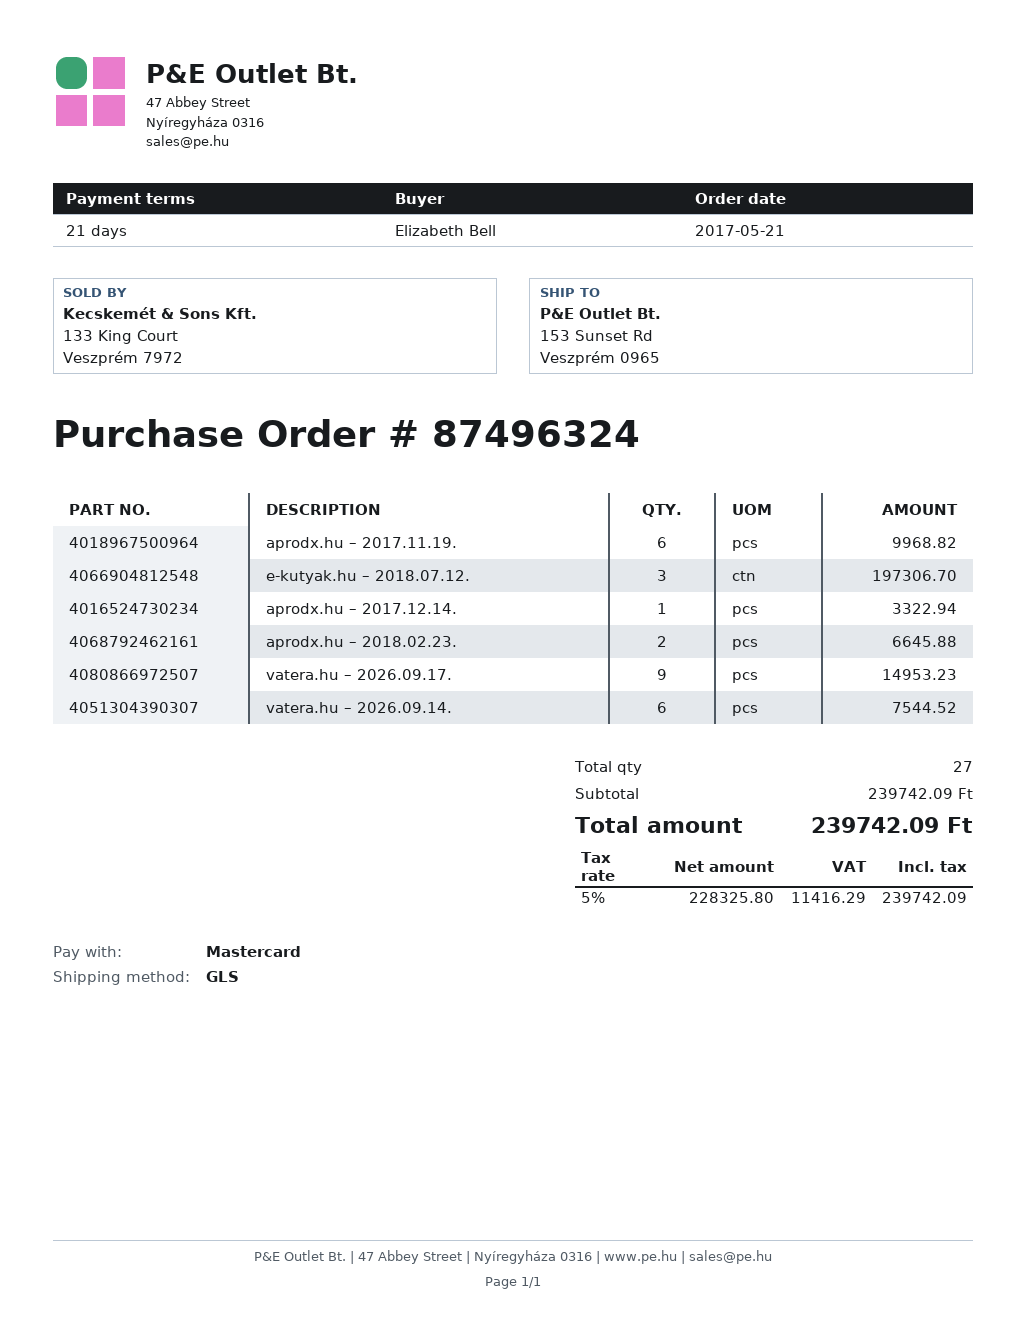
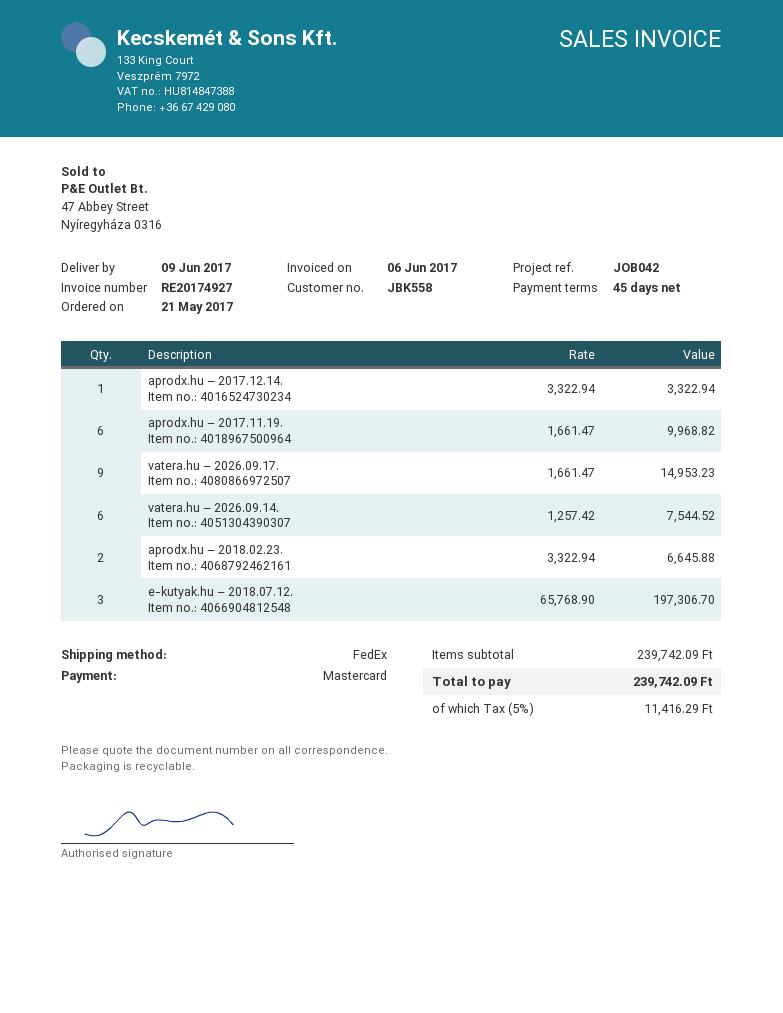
payment terms: 21 days -> 45 days
shipping method: GLS -> FedEx

